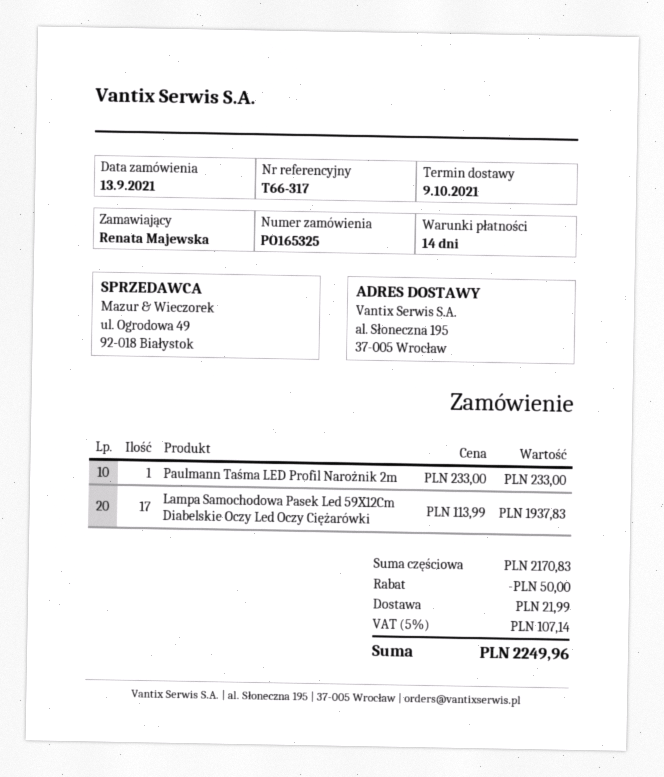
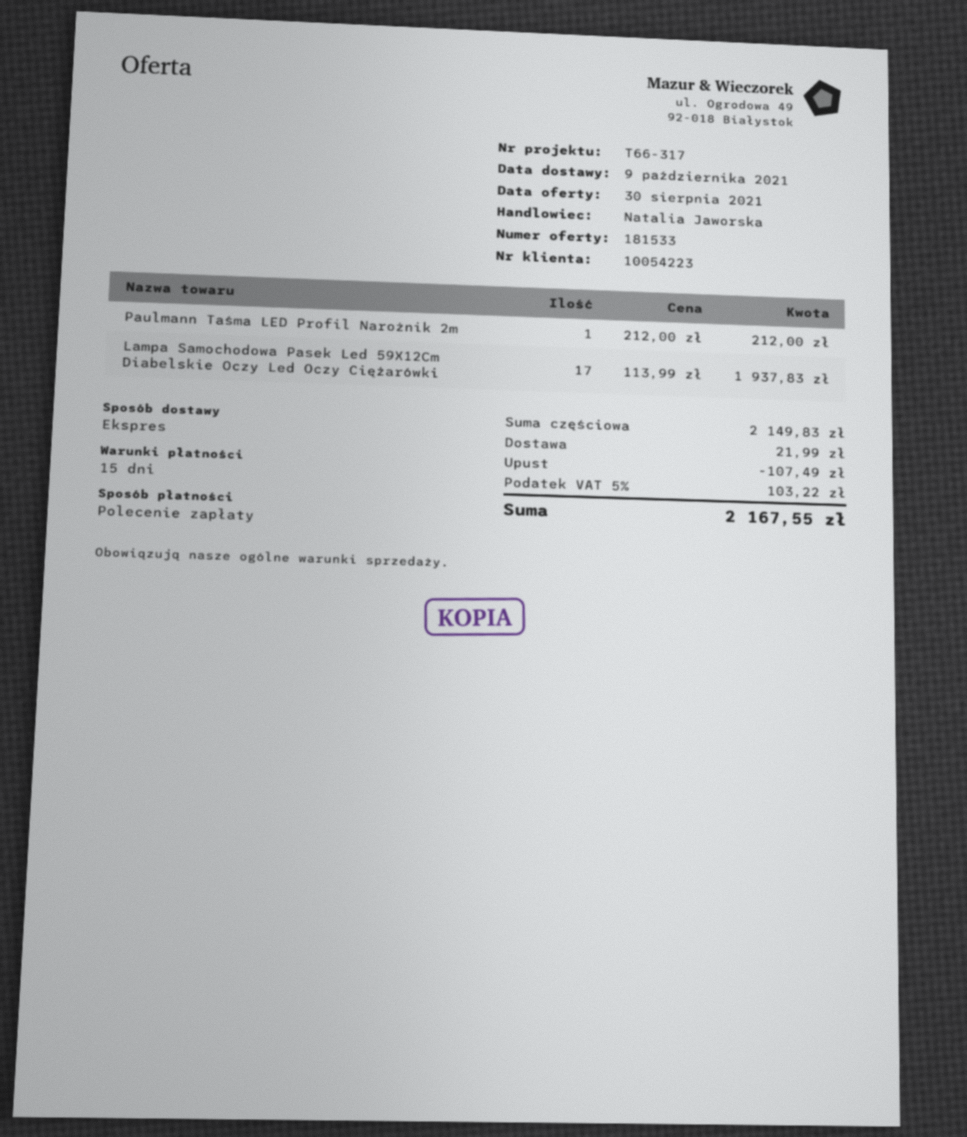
payment terms: 14 days -> 15 days
Paulmann Taśma LED Profil Narożnik 2m: 1 x 233.00 = 233.00 -> 1 x 212.00 = 212.00
subtotal: 2170.83 -> 2149.83
discount: 50.00 -> 107.49
tax: 5% = 107.14 -> 5% = 103.22
total: 2249.96 -> 2167.55

